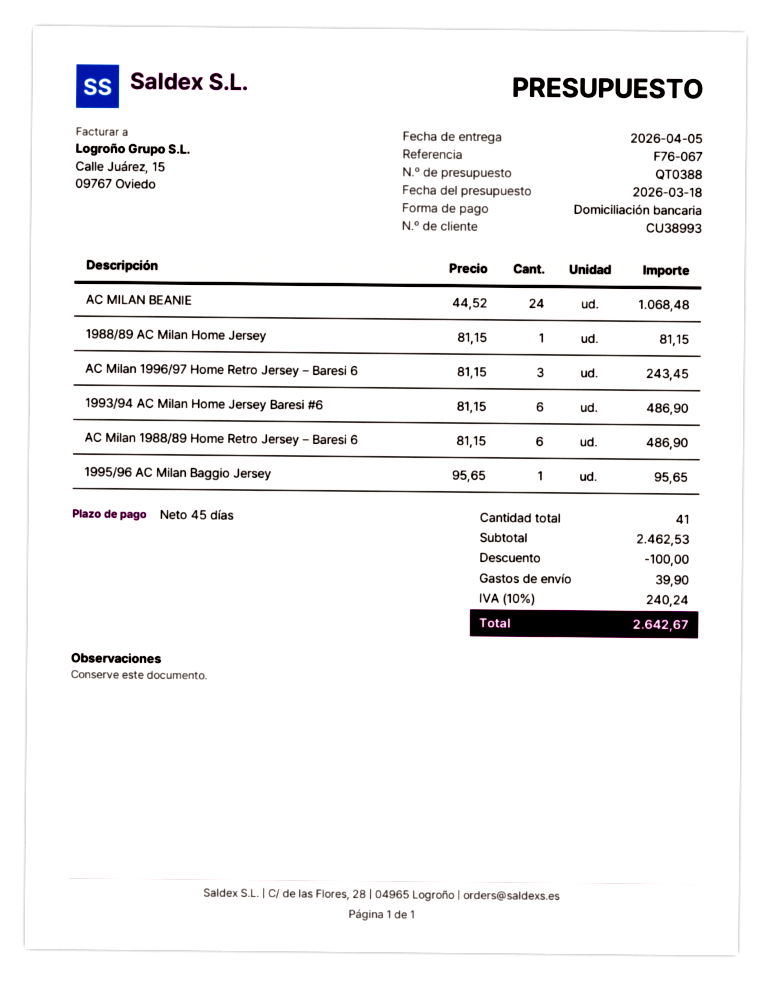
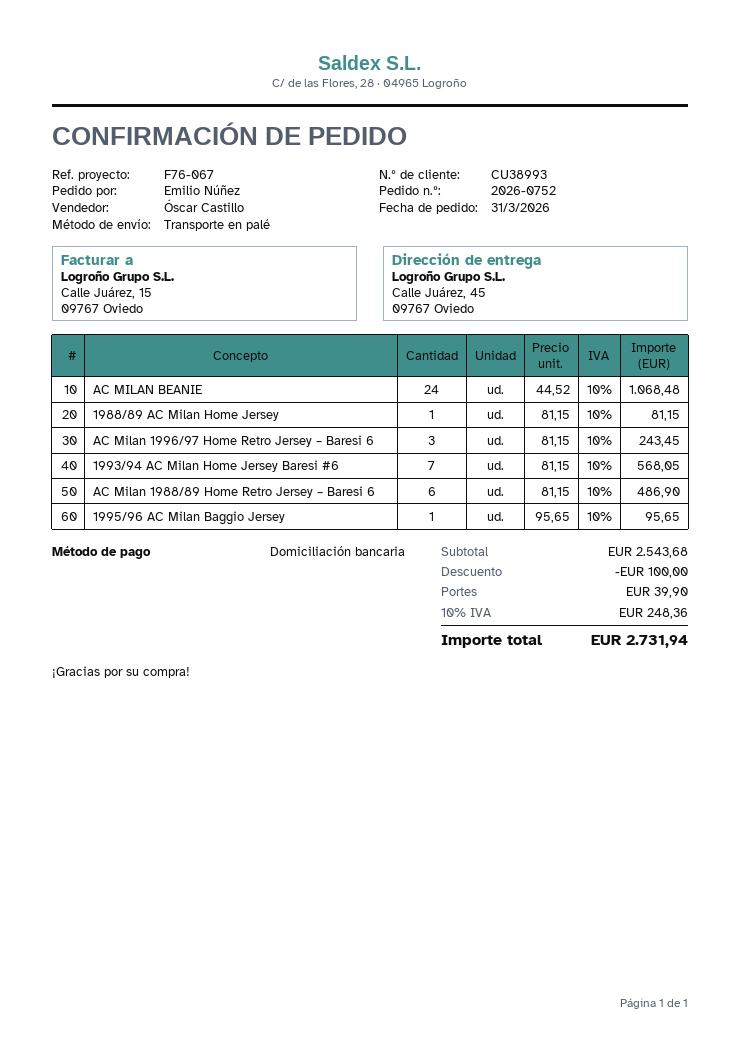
1993/94 AC Milan Home Jersey Baresi #6: 6 x 81.15 = 486.90 -> 7 x 81.15 = 568.05
subtotal: 2462.53 -> 2543.68
tax: 10% = 240.24 -> 10% = 248.36
total: 2642.67 -> 2731.94

